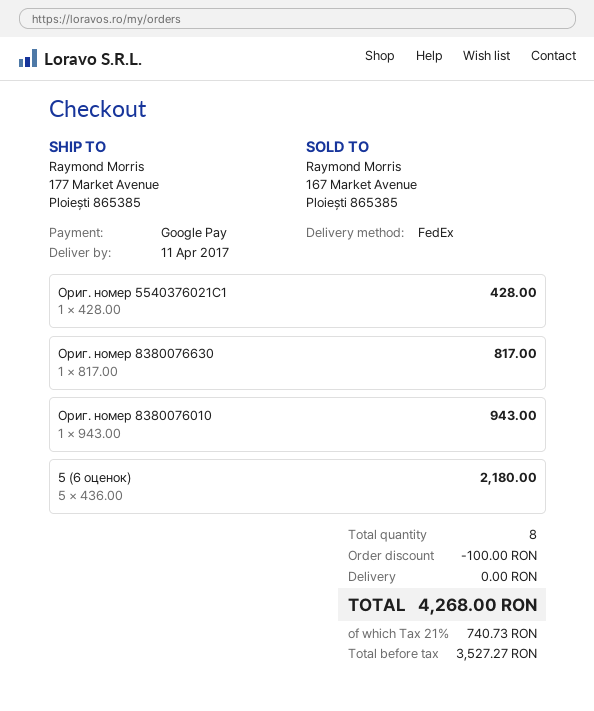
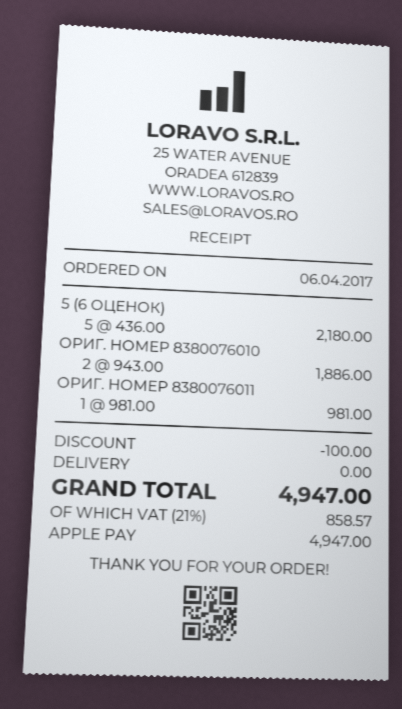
payment method: Google Pay -> Apple Pay
Ориг. номер 5540376021C1: 1 x 428.00 = 428.00 -> none
Ориг. номер 8380076630: 1 x 817.00 = 817.00 -> none
Ориг. номер 8380076010: 1 x 943.00 = 943.00 -> 2 x 943.00 = 1886.00
ОРИГ. НОМЕР 8380076011: none -> 1 x 981.00 = 981.00
tax: 21% = 740.73 -> 21% = 858.57
total: 4268.00 -> 4947.00

